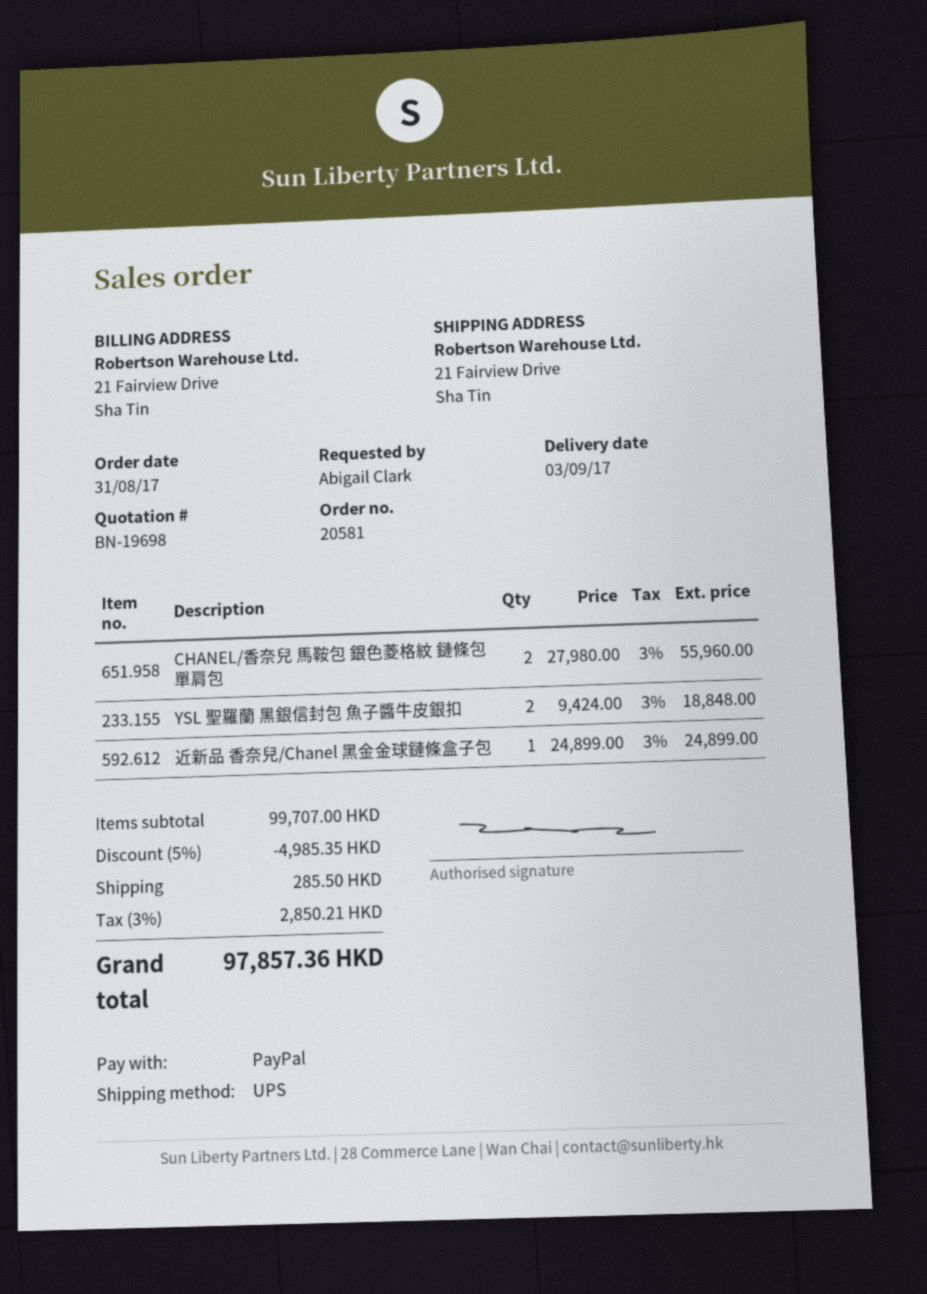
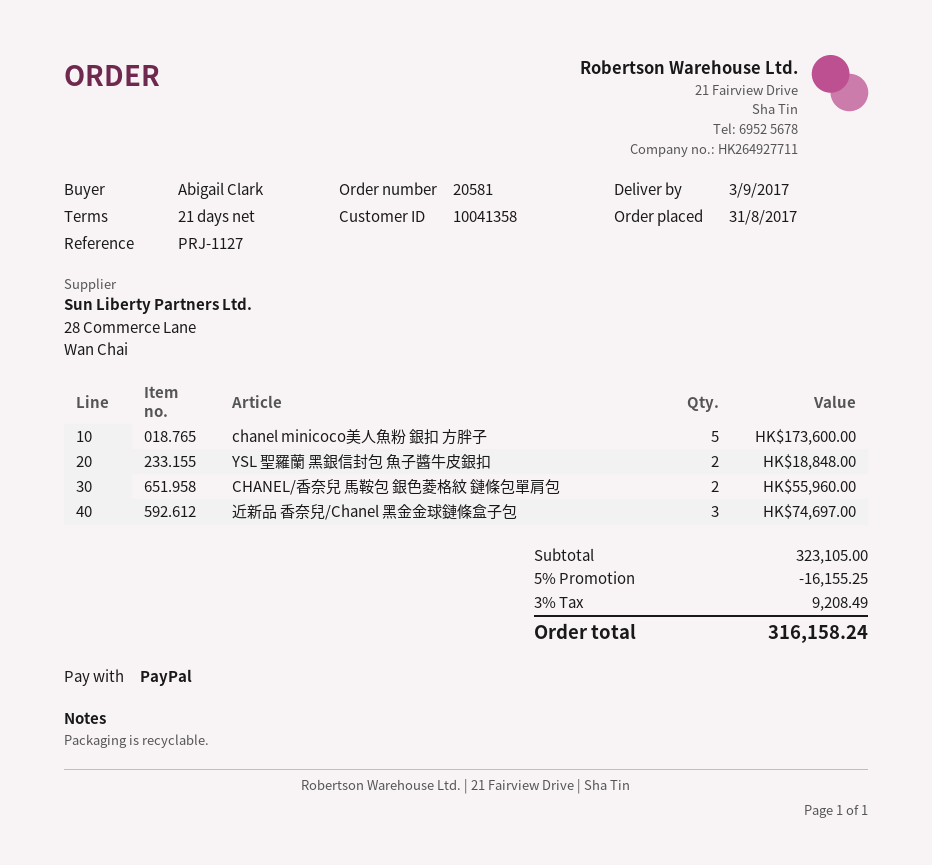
近新品 香奈兒/Chanel 黑金金球鏈條盒子包: 1 for 24899.00 -> 3 for 74697.00
chanel minicoco美人魚粉 銀扣 方胖子: none -> 5 for 173600.00
subtotal: 99707.00 -> 323105.00
discount: 5% = 4985.35 -> 5% = 16155.25
shipping: 285.50 -> none
tax: 3% = 2850.21 -> 3% = 9208.49
total: 97857.36 -> 316158.24

